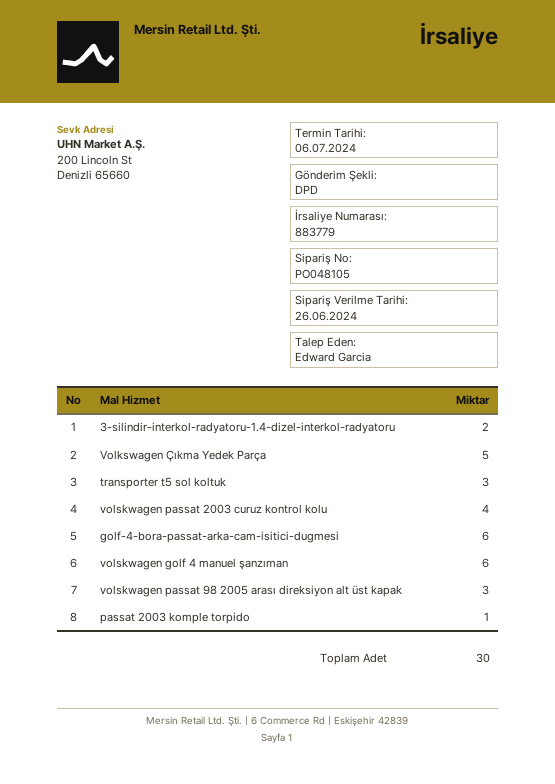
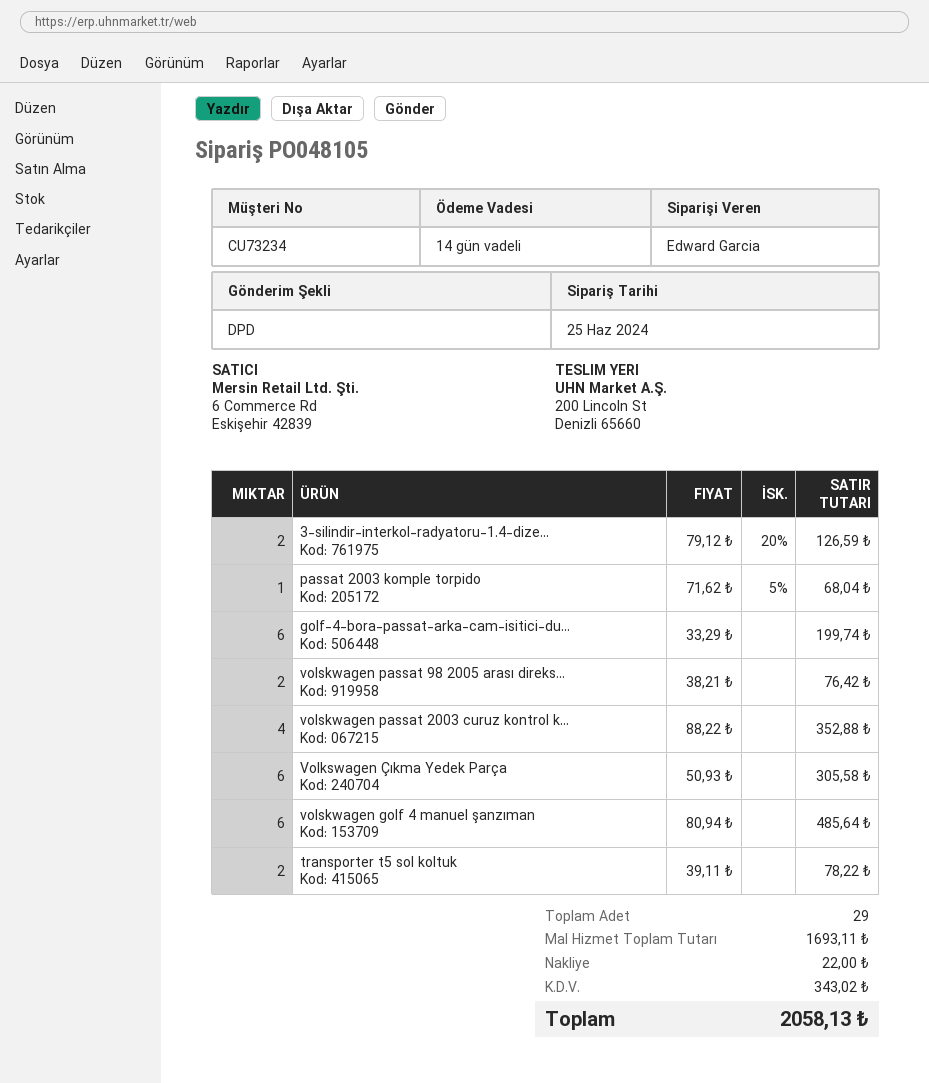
order date: 2024-06-26 -> 2024-06-25
Volkswagen Çıkma Yedek Parça: 5 -> 6
transporter t5 sol koltuk: 3 -> 2
volskwagen passat 98 2005 arası direksiyon alt üst kapak: 3 -> 2
total quantity: 30 -> 29

